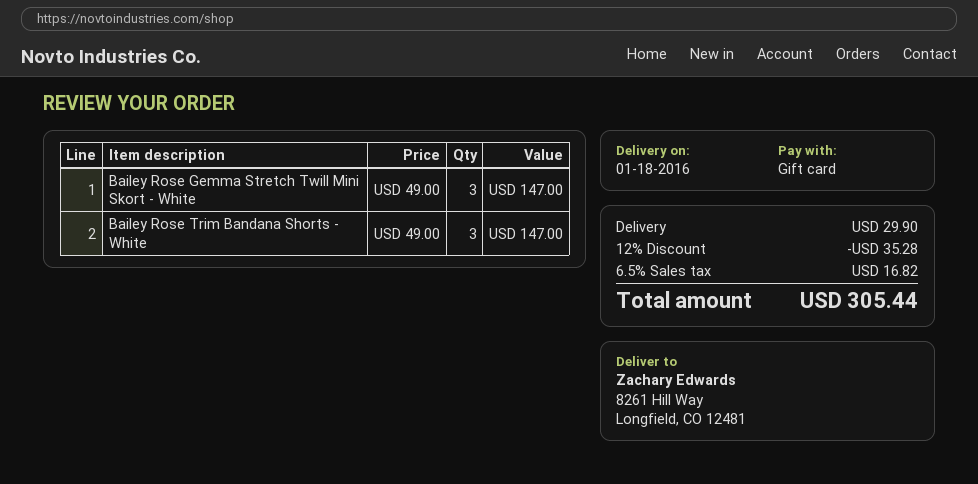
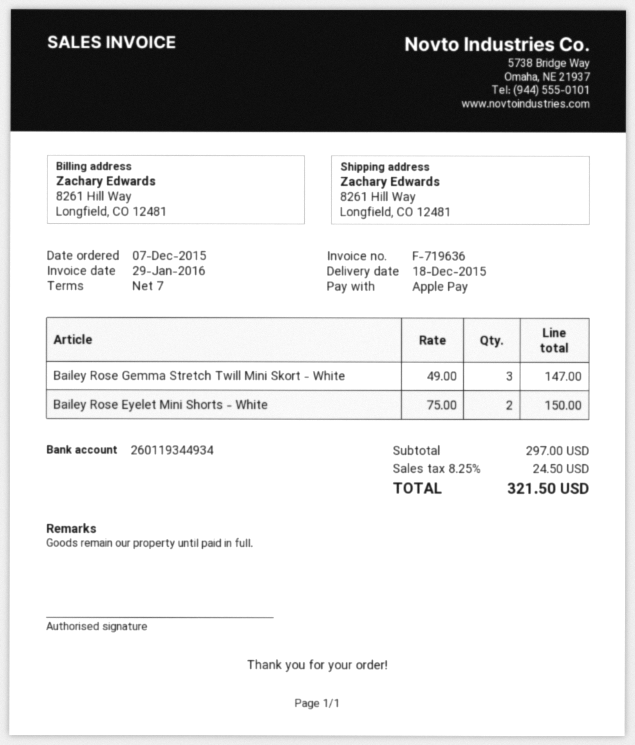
delivery date: 2016-01-18 -> 2015-12-18
payment method: gift card -> Apple Pay
Bailey Rose Trim Bandana Shorts - White: 3 x 49.00 = 147.00 -> none
Bailey Rose Eyelet Mini Shorts - White: none -> 2 x 75.00 = 150.00
discount: 12% = 35.28 -> none
shipping: 29.90 -> none
tax: 6.5% = 16.82 -> 8.25% = 24.50
total: 305.44 -> 321.50

